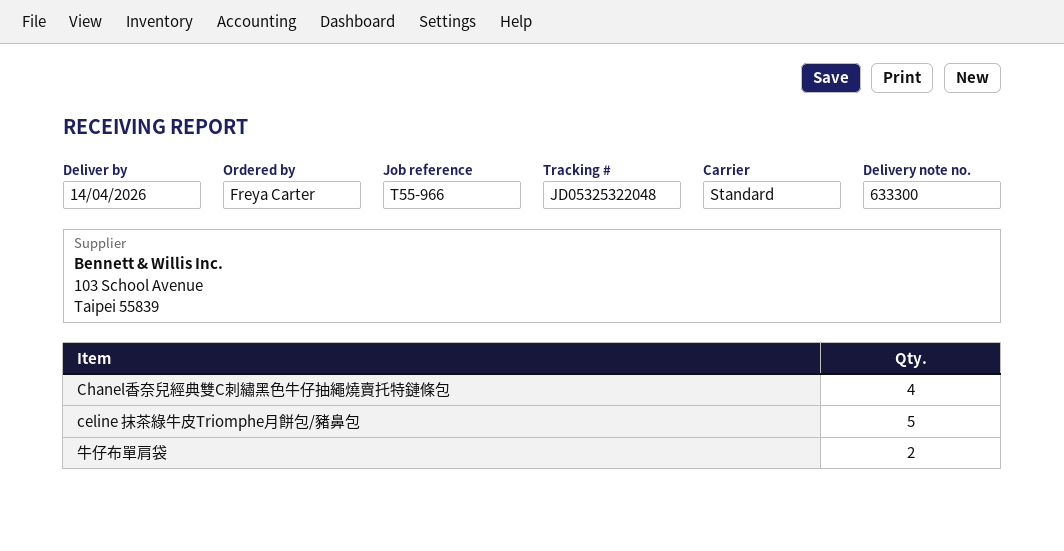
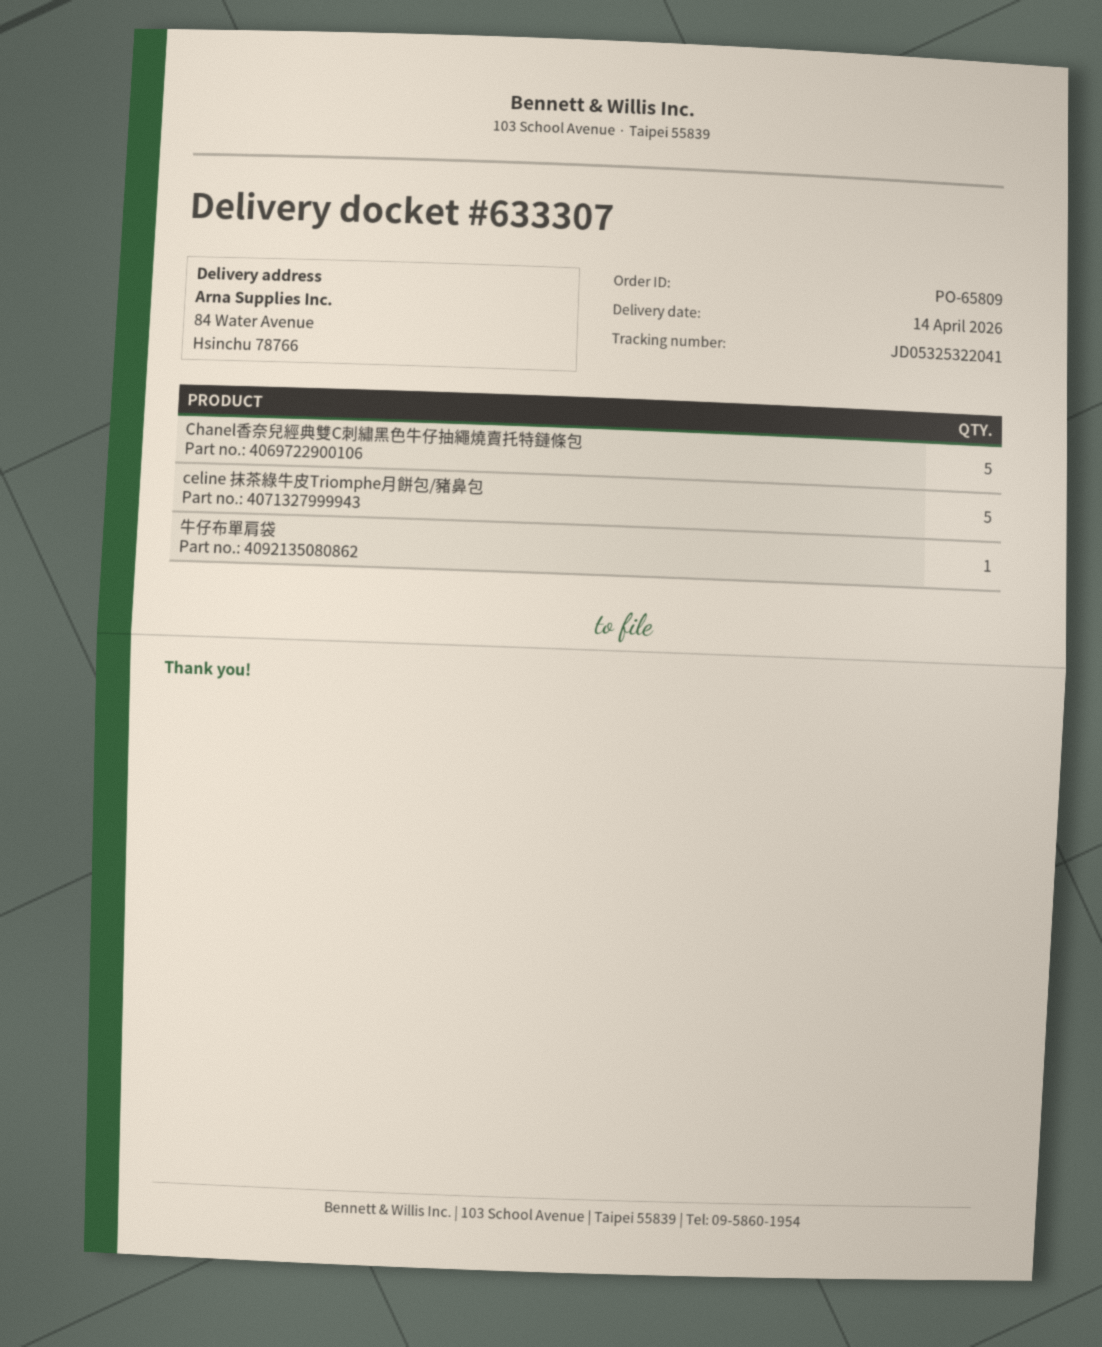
delivery note number: 633300 -> 633307
tracking number: JD05325322048 -> JD05325322041
Chanel香奈兒經典雙C刺繡黑色牛仔抽繩燒賣托特鏈條包: 4 -> 5
牛仔布單肩袋: 2 -> 1

